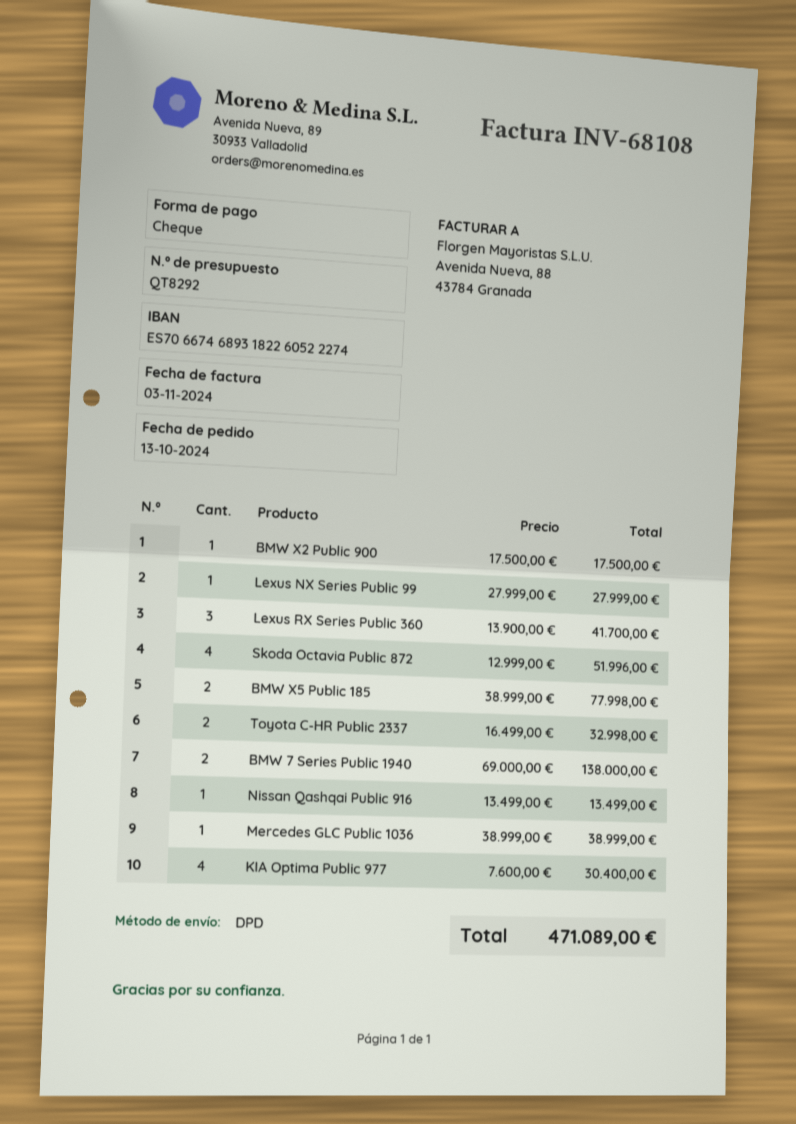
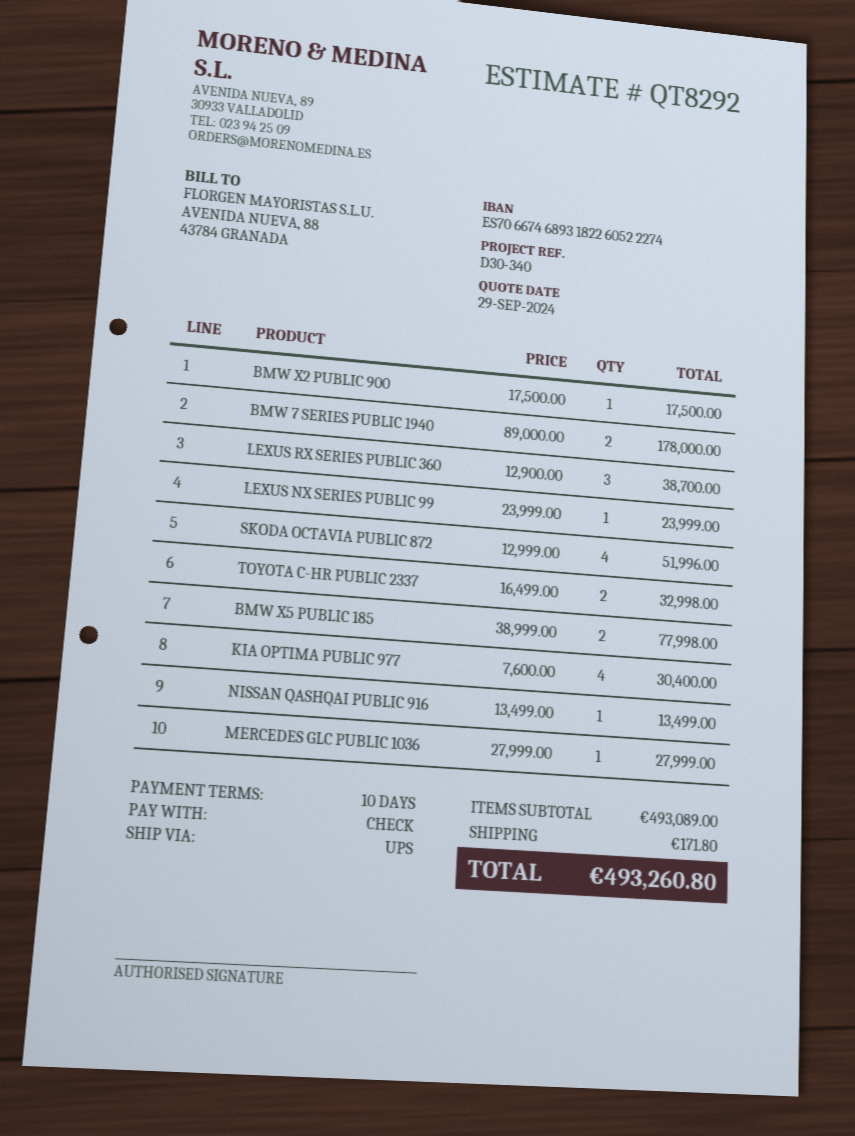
shipping method: DPD -> UPS
Lexus NX Series Public 99: 1 x 27999.00 = 27999.00 -> 1 x 23999.00 = 23999.00
Lexus RX Series Public 360: 3 x 13900.00 = 41700.00 -> 3 x 12900.00 = 38700.00
BMW 7 Series Public 1940: 2 x 69000.00 = 138000.00 -> 2 x 89000.00 = 178000.00
Mercedes GLC Public 1036: 1 x 38999.00 = 38999.00 -> 1 x 27999.00 = 27999.00
shipping: none -> 171.80
total: 471089.00 -> 493260.80

